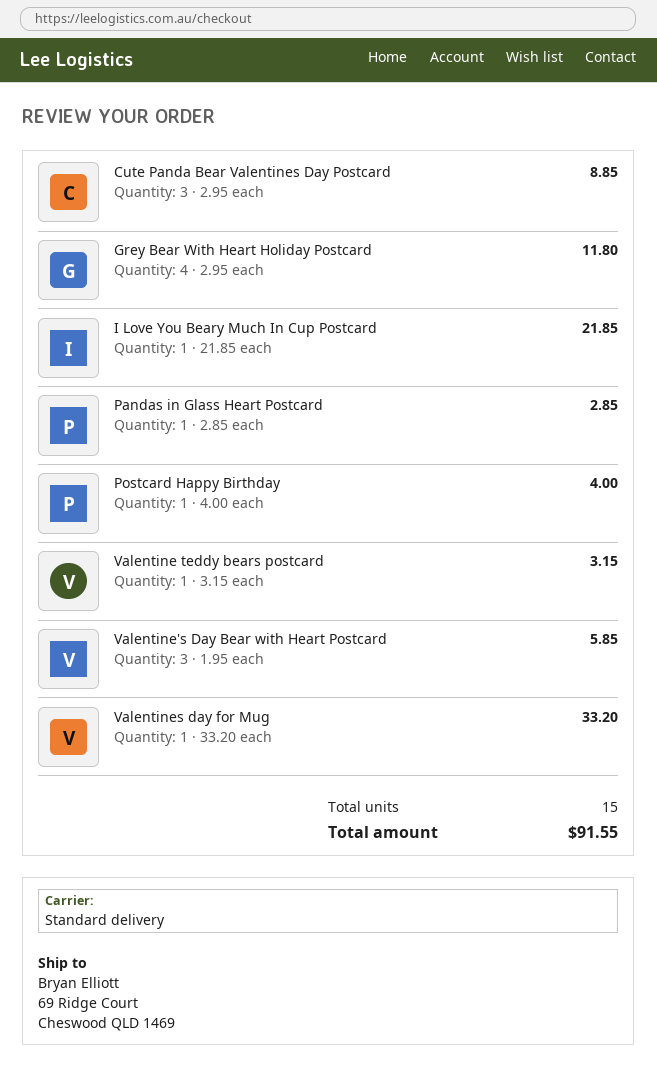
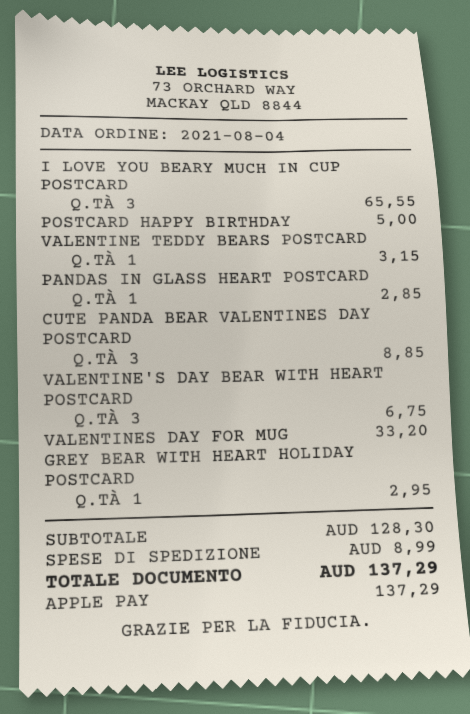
Grey Bear With Heart Holiday Postcard: 4 for 11.80 -> 1 for 2.95
I Love You Beary Much In Cup Postcard: 1 for 21.85 -> 3 for 65.55
Postcard Happy Birthday: 1 for 4.00 -> 1 for 5.00
Valentine's Day Bear with Heart Postcard: 3 for 5.85 -> 3 for 6.75
shipping: none -> 8.99
total: 91.55 -> 137.29

